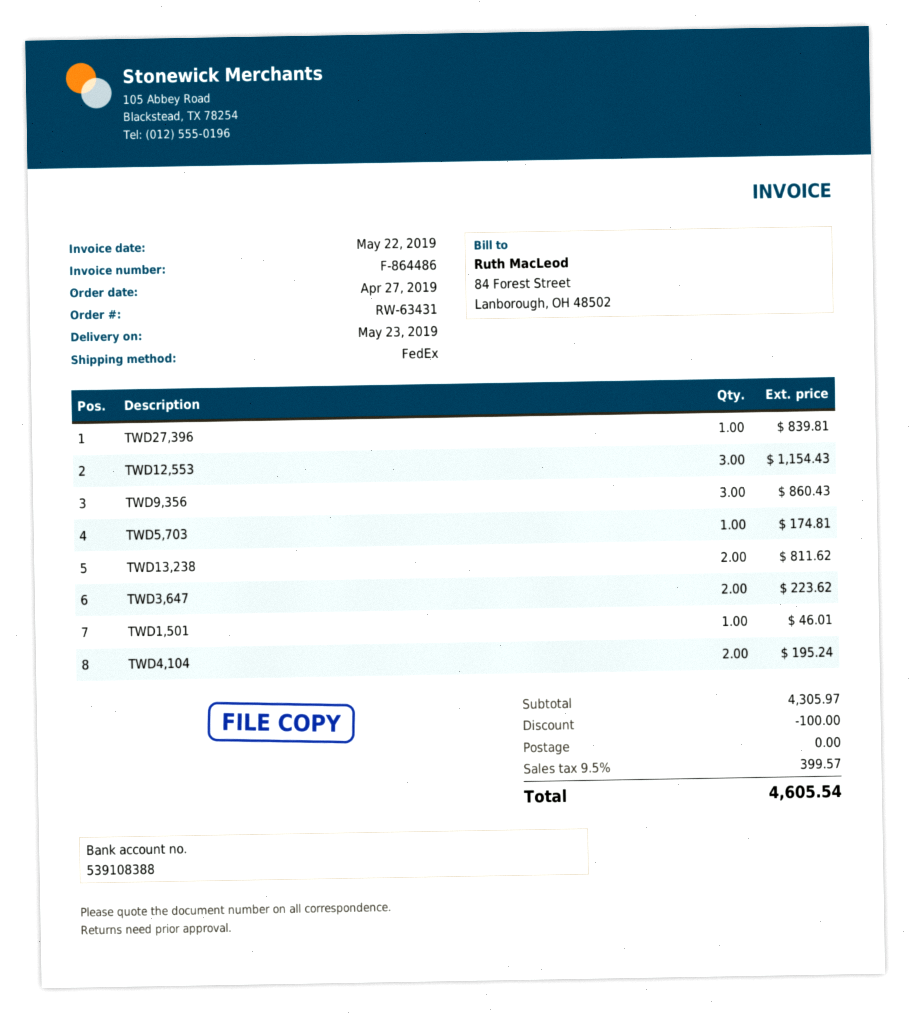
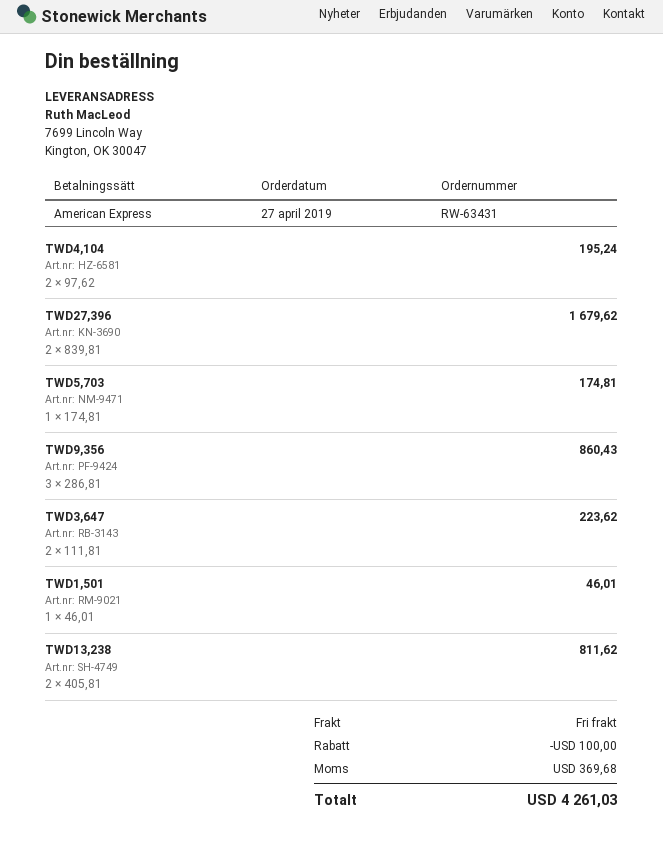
TWD27,396: 1 for 839.81 -> 2 for 1679.62
TWD12,553: 3 for 1154.43 -> none
tax: 399.57 -> 369.68
total: 4605.54 -> 4261.03

